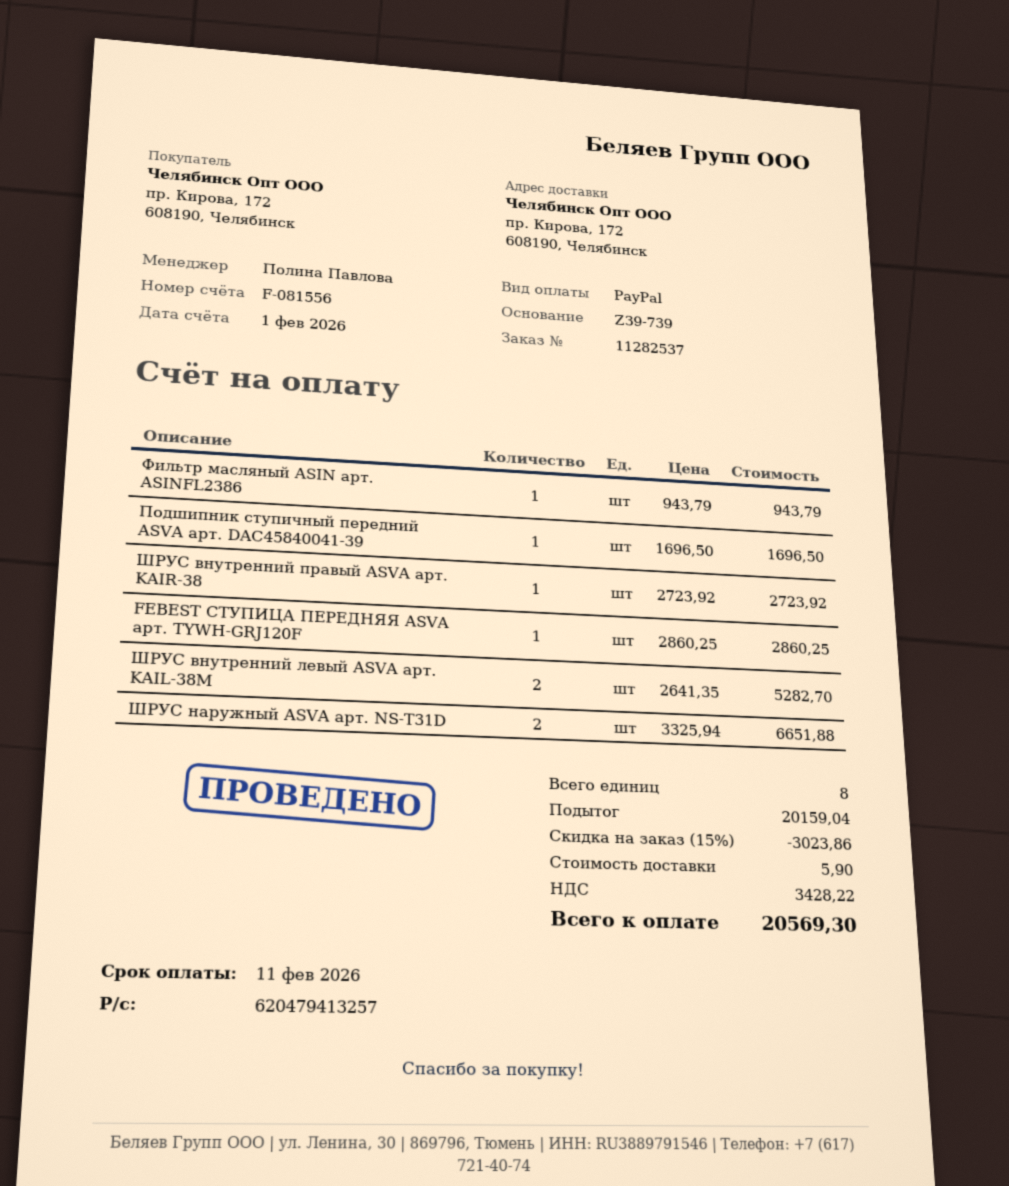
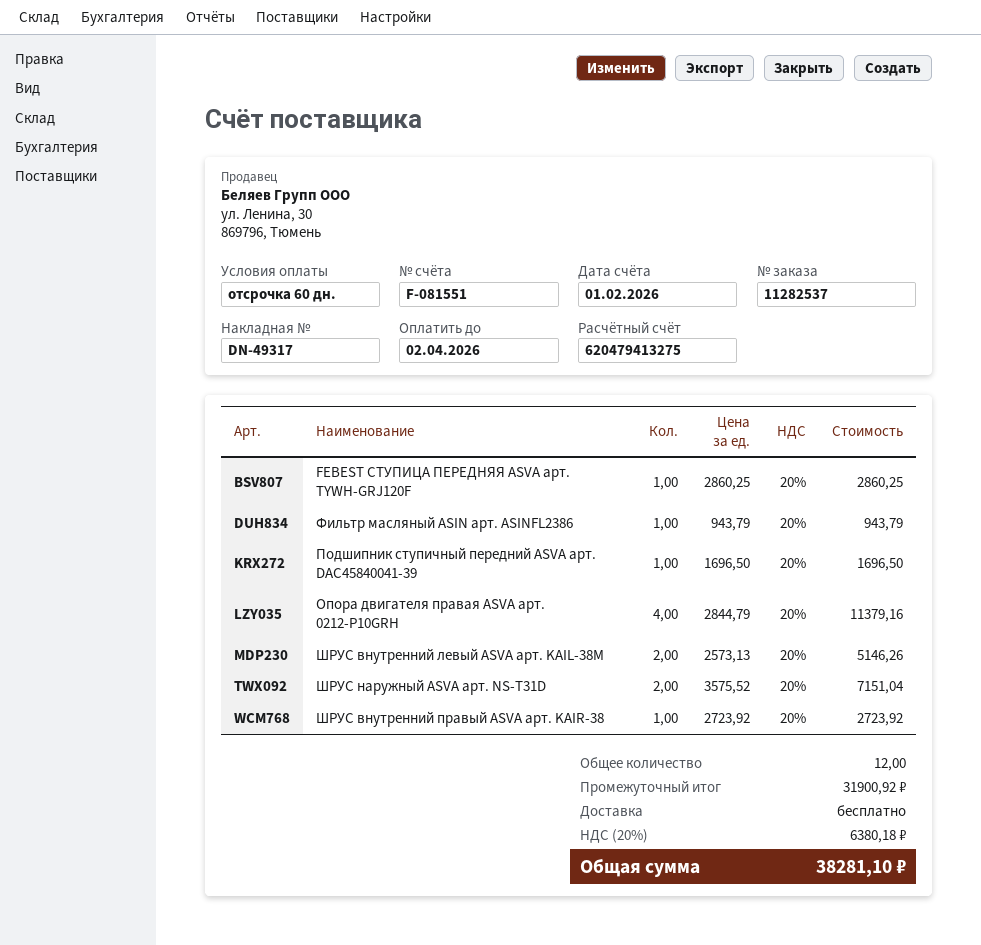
invoice number: F-081556 -> F-081551
due date: 2026-02-11 -> 2026-04-02
bank account: 620479413257 -> 620479413275
ШРУС внутренний левый ASVA арт. KAIL-38M: 2 x 2641.35 = 5282.70 -> 2 x 2573.13 = 5146.26
ШРУС наружный ASVA арт. NS-T31D: 2 x 3325.94 = 6651.88 -> 2 x 3575.52 = 7151.04
Опора двигателя правая ASVA арт. 0212-P10GRH: none -> 4 x 2844.79 = 11379.16
total quantity: 8 -> 12
subtotal: 20159.04 -> 31900.92
discount: 15% = 3023.86 -> none
shipping: 5.90 -> 0.00
tax: 3428.22 -> 6380.18
total: 20569.30 -> 38281.10

